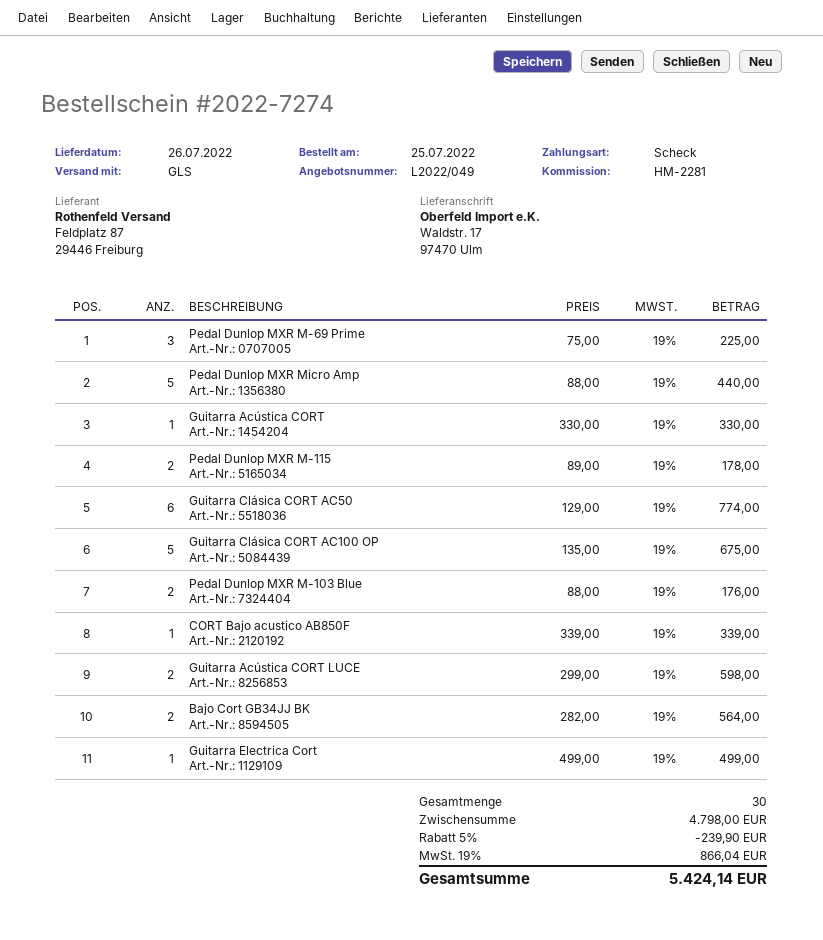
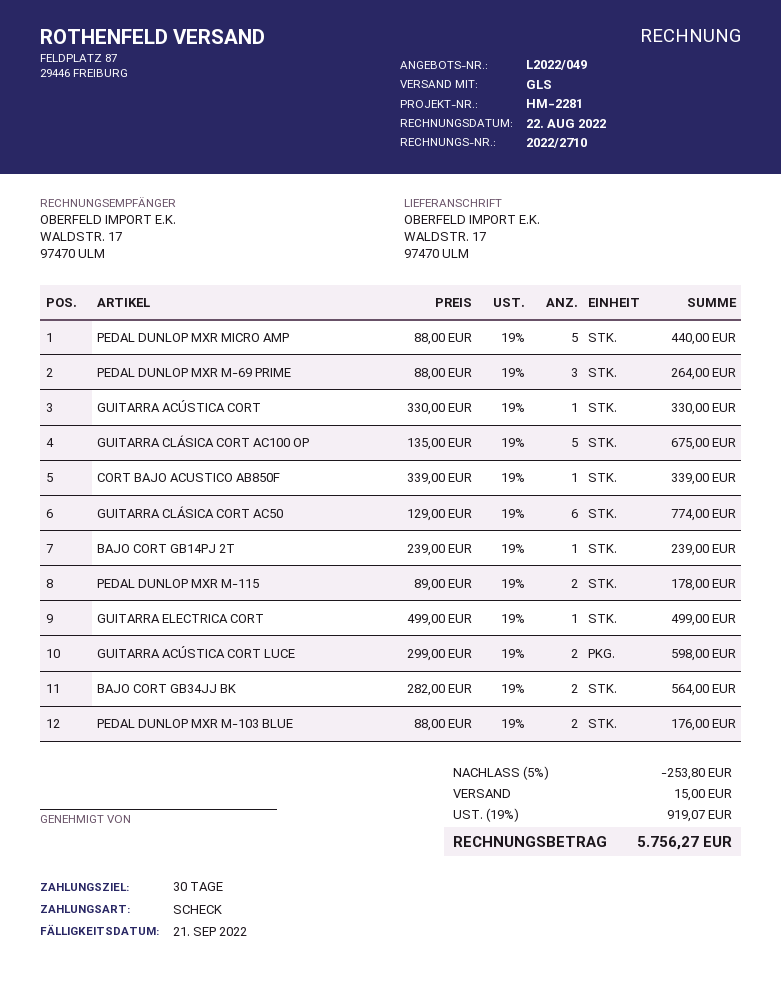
Pedal Dunlop MXR M-69 Prime: 3 x 75.00 = 225.00 -> 3 x 88.00 = 264.00
BAJO CORT GB14PJ 2T: none -> 1 x 239.00 = 239.00
discount: 5% = 239.90 -> 5% = 253.80
shipping: none -> 15.00
tax: 19% = 866.04 -> 19% = 919.07
total: 5424.14 -> 5756.27

